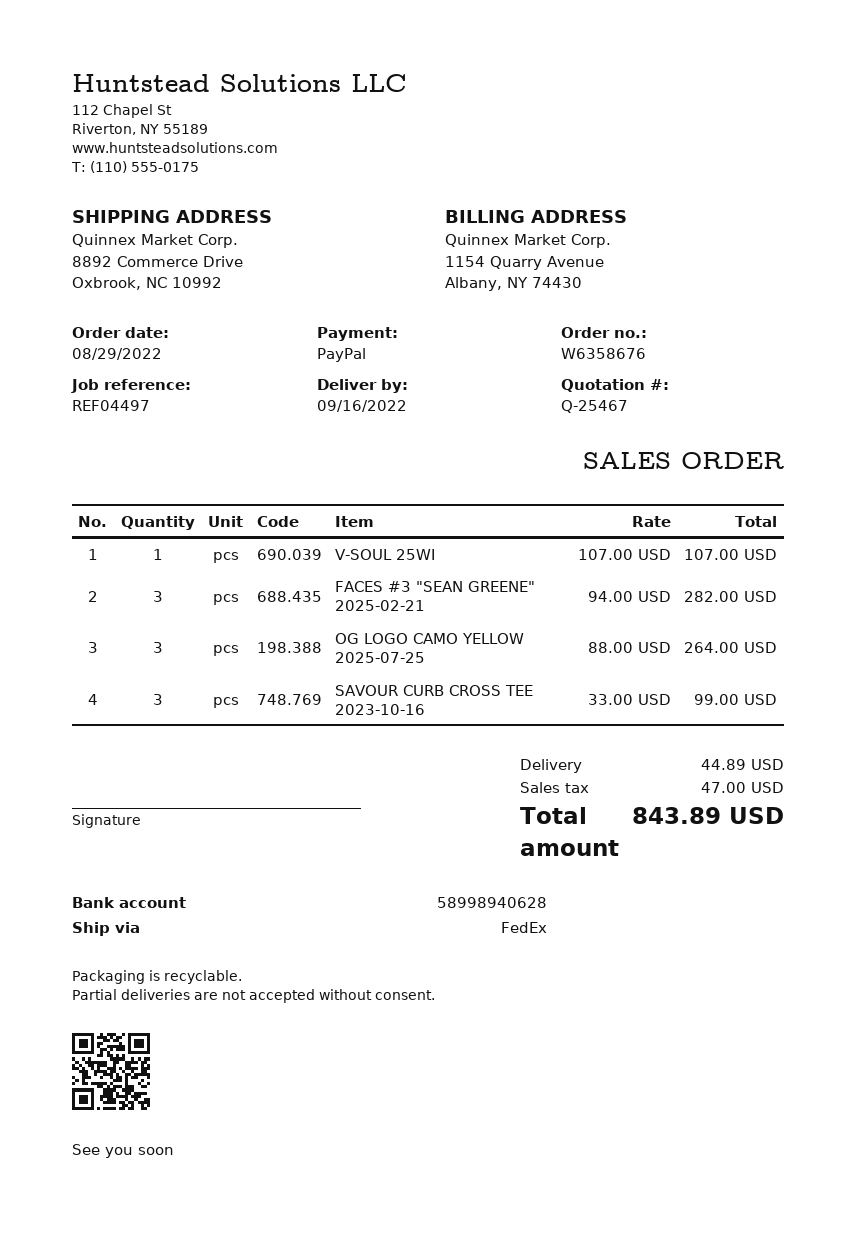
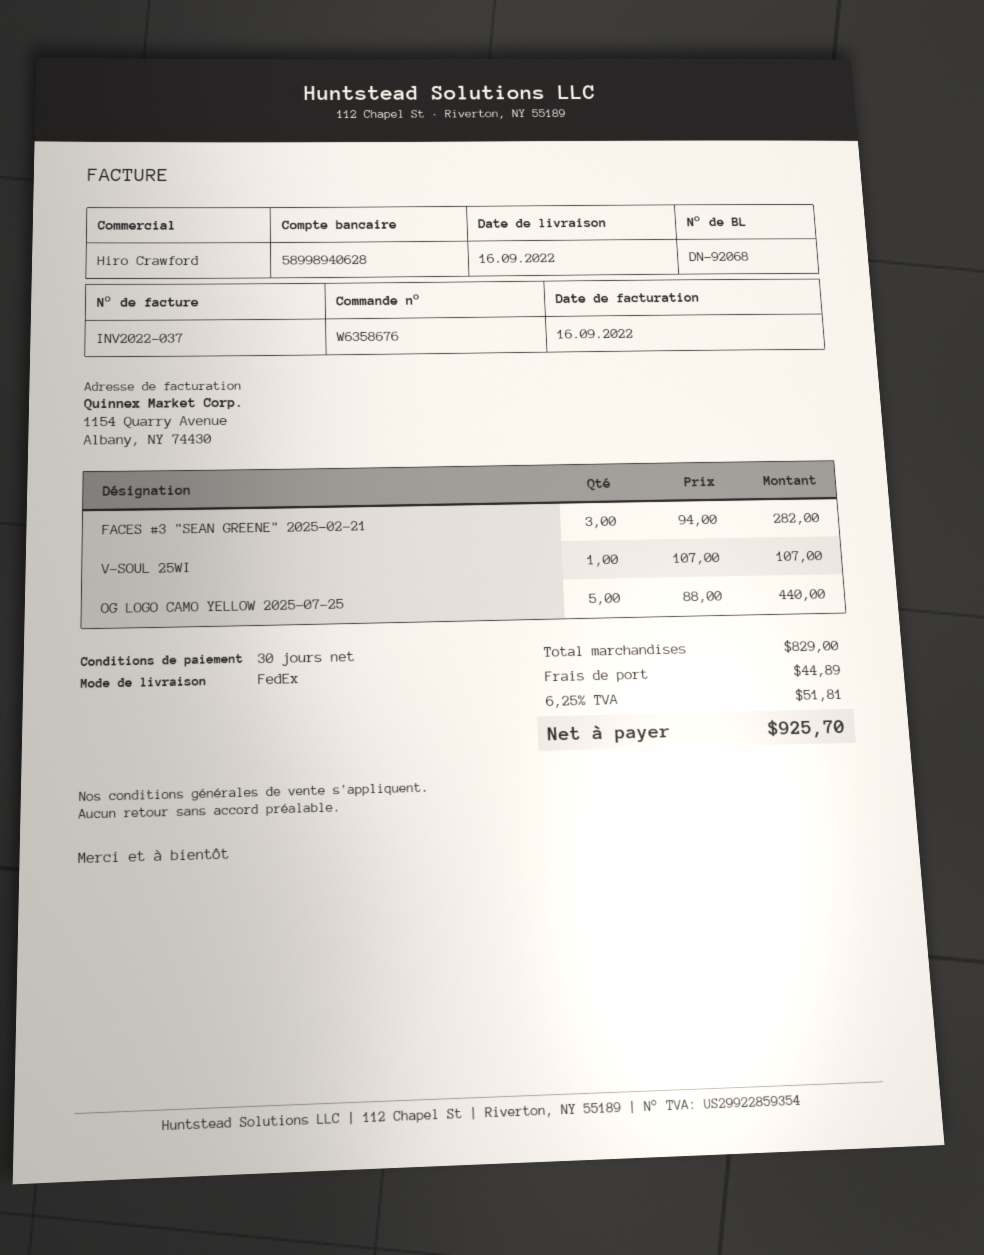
OG LOGO CAMO YELLOW 2025-07-25: 3 x 88.00 = 264.00 -> 5 x 88.00 = 440.00
SAVOUR CURB CROSS TEE 2023-10-16: 3 x 33.00 = 99.00 -> none
tax: 47.00 -> 51.81
total: 843.89 -> 925.70

